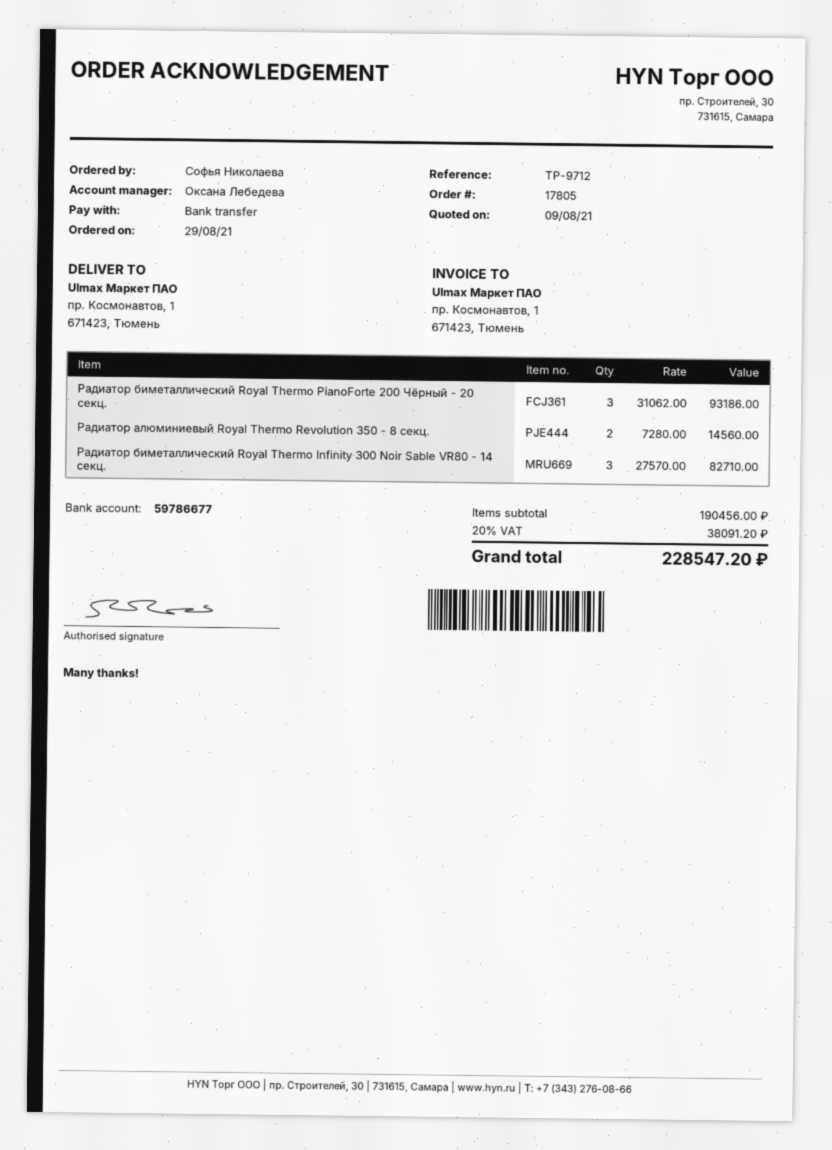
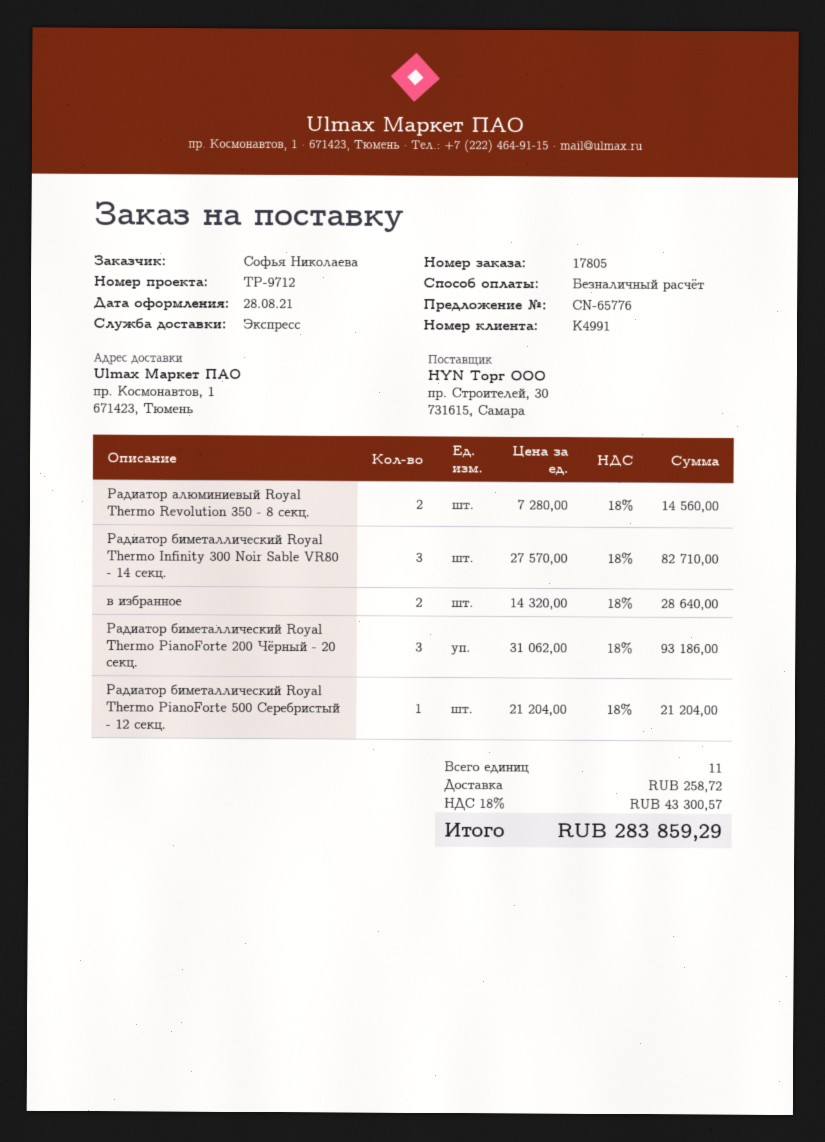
order date: 2021-08-29 -> 2021-08-28
в избранное: none -> 2 x 14320.00 = 28640.00
Радиатор биметаллический Royal Thermo PianoForte 500 Серебристый - 12 секц.: none -> 1 x 21204.00 = 21204.00
shipping: none -> 258.72
tax: 20% = 38091.20 -> 18% = 43300.57
total: 228547.20 -> 283859.29

